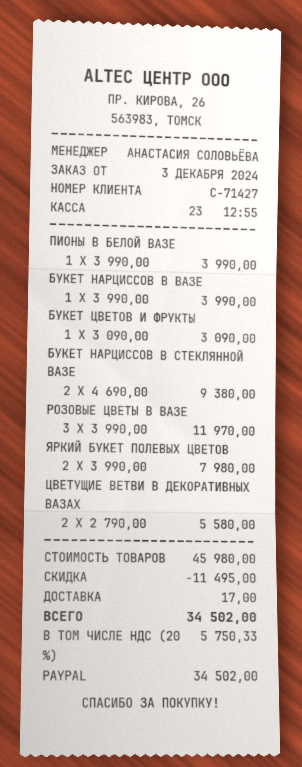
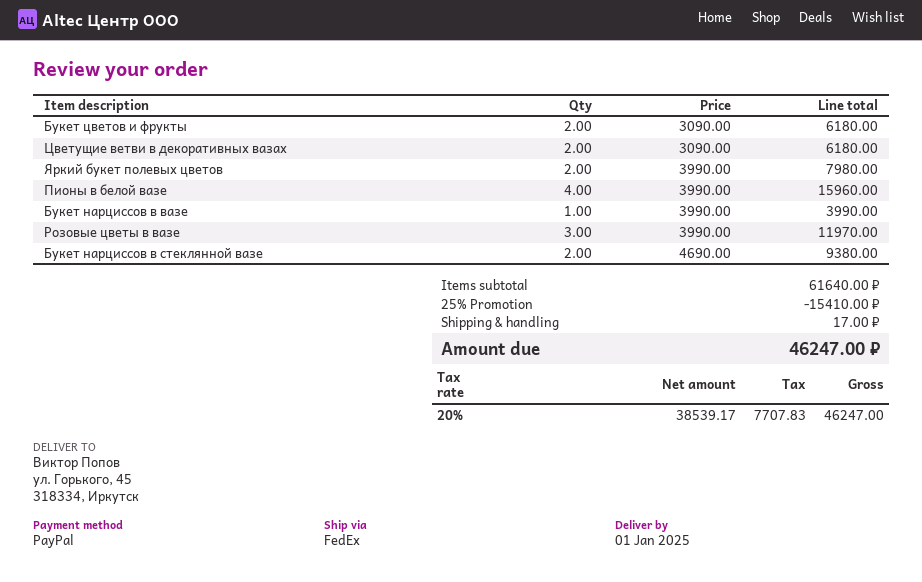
ПИОНЫ В БЕЛОЙ ВАЗЕ: 1 x 3990.00 = 3990.00 -> 4 x 3990.00 = 15960.00
БУКЕТ ЦВЕТОВ И ФРУКТЫ: 1 x 3090.00 = 3090.00 -> 2 x 3090.00 = 6180.00
ЦВЕТУЩИЕ ВЕТВИ В ДЕКОРАТИВНЫХ ВАЗАХ: 2 x 2790.00 = 5580.00 -> 2 x 3090.00 = 6180.00
subtotal: 45980.00 -> 61640.00
discount: 11495.00 -> 15410.00
tax: 20% = 5750.33 -> 20% = 7707.83
total: 34502.00 -> 46247.00

